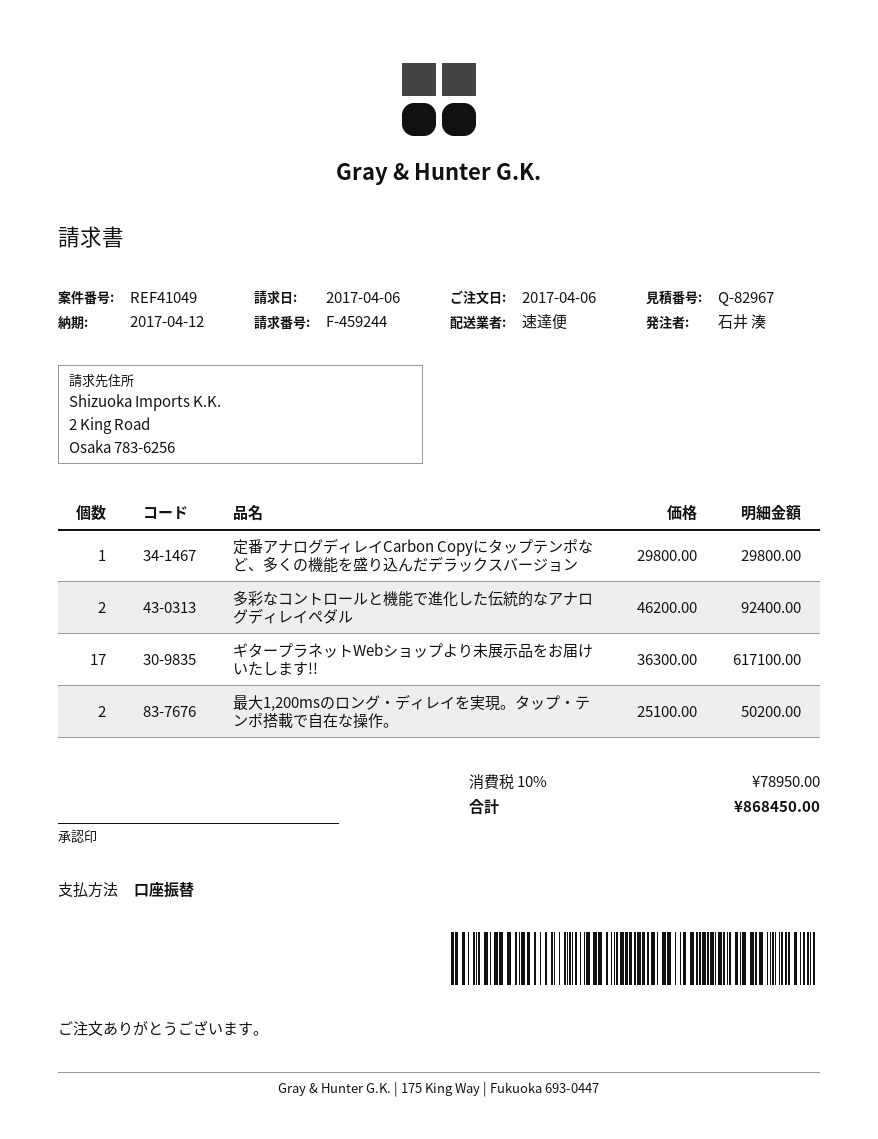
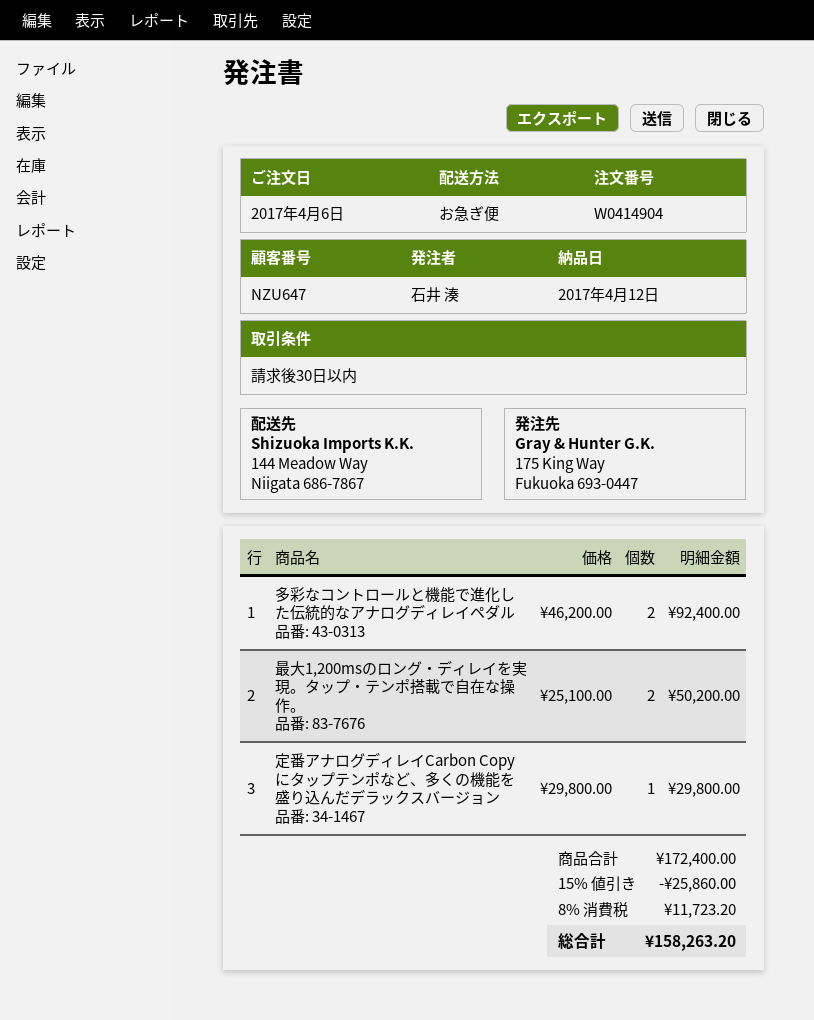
ギタープラネットWebショップより未展示品をお届けいたします!!: 17 x 36300.00 = 617100.00 -> none
discount: none -> 15% = 25860.00
tax: 10% = 78950.00 -> 8% = 11723.20
total: 868450.00 -> 158263.20

